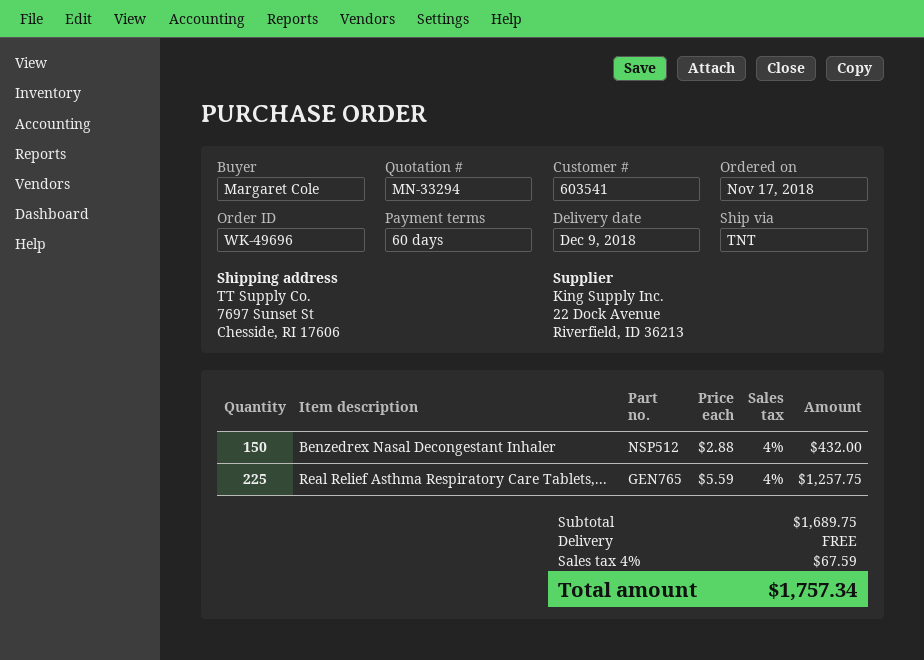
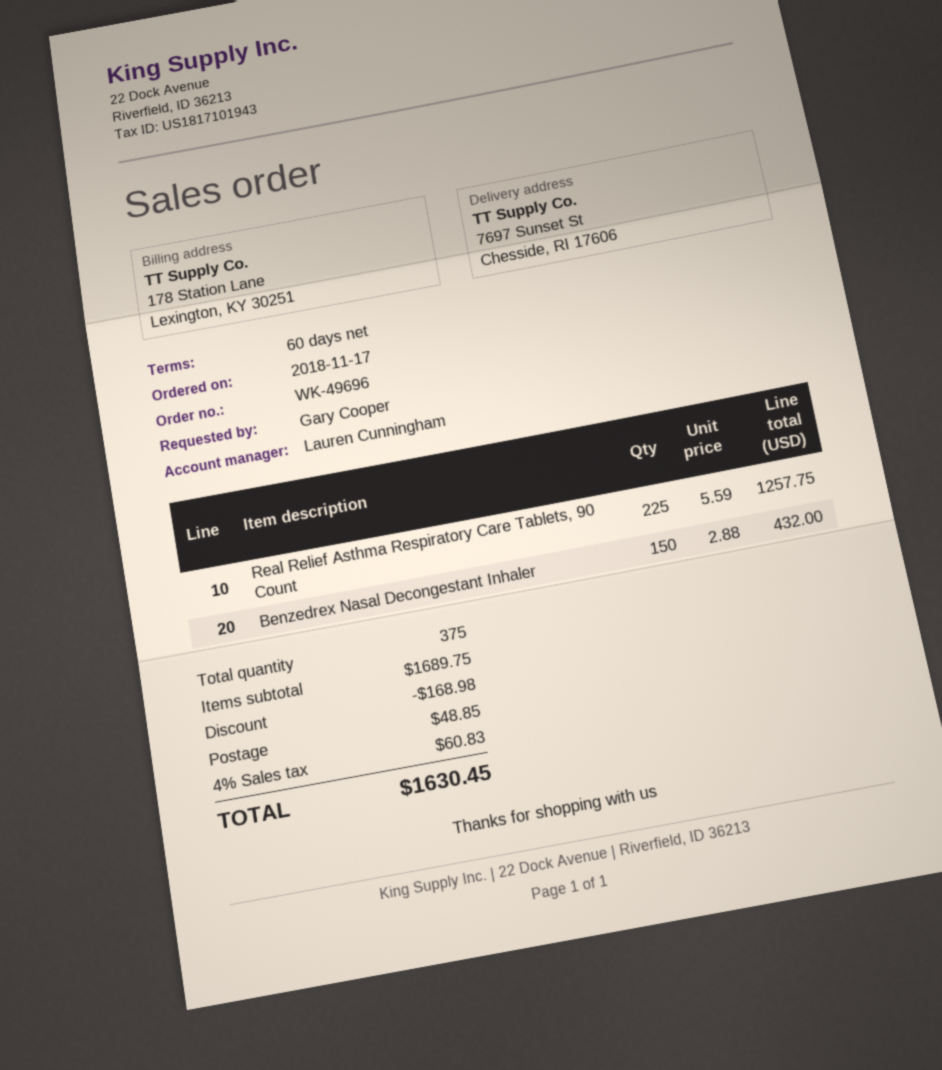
ordered by: Margaret Cole -> Gary Cooper
discount: none -> 168.98
shipping: 0.00 -> 48.85
tax: 4% = 67.59 -> 4% = 60.83
total: 1757.34 -> 1630.45

